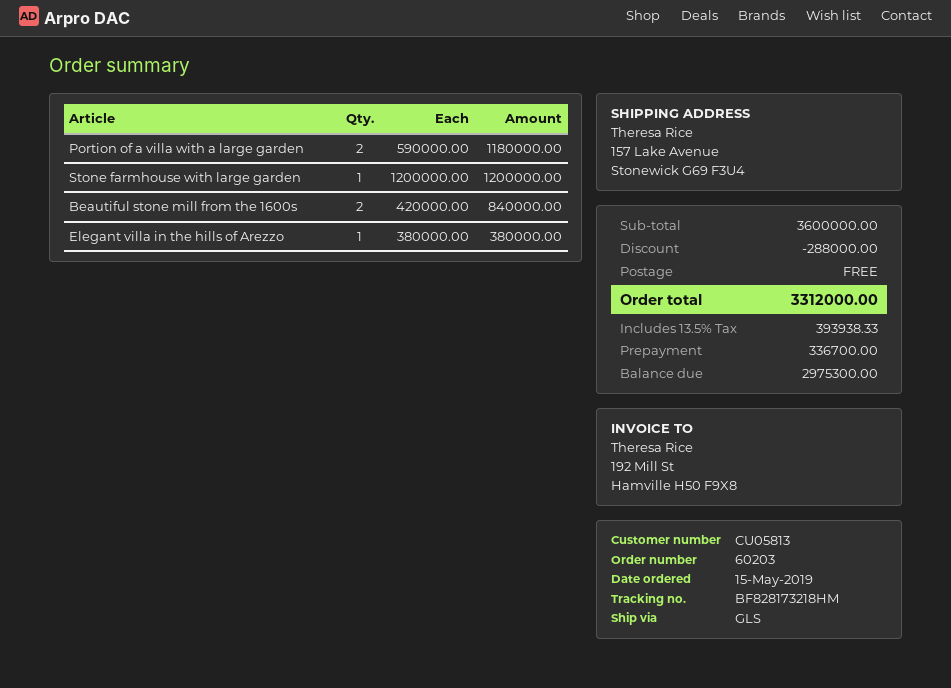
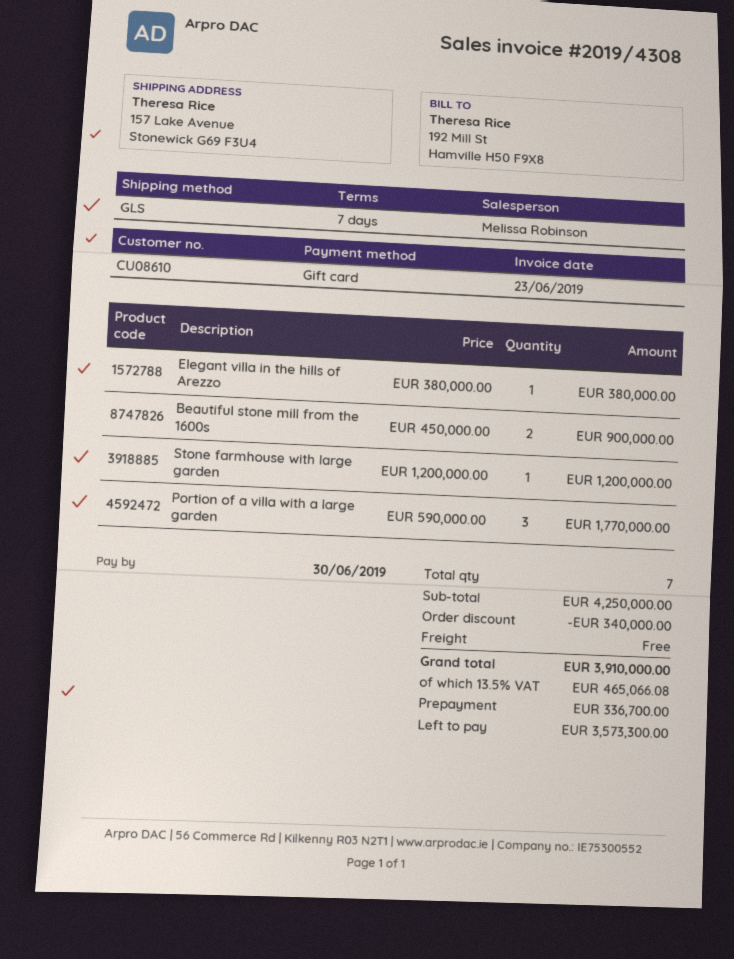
customer number: CU05813 -> CU08610
Portion of a villa with a large garden: 2 x 590000.00 = 1180000.00 -> 3 x 590000.00 = 1770000.00
Beautiful stone mill from the 1600s: 2 x 420000.00 = 840000.00 -> 2 x 450000.00 = 900000.00
subtotal: 3600000.00 -> 4250000.00
discount: 288000.00 -> 340000.00
tax: 13.5% = 393938.33 -> 13.5% = 465066.08
total: 3312000.00 -> 3910000.00
balance: 2975300.00 -> 3573300.00

